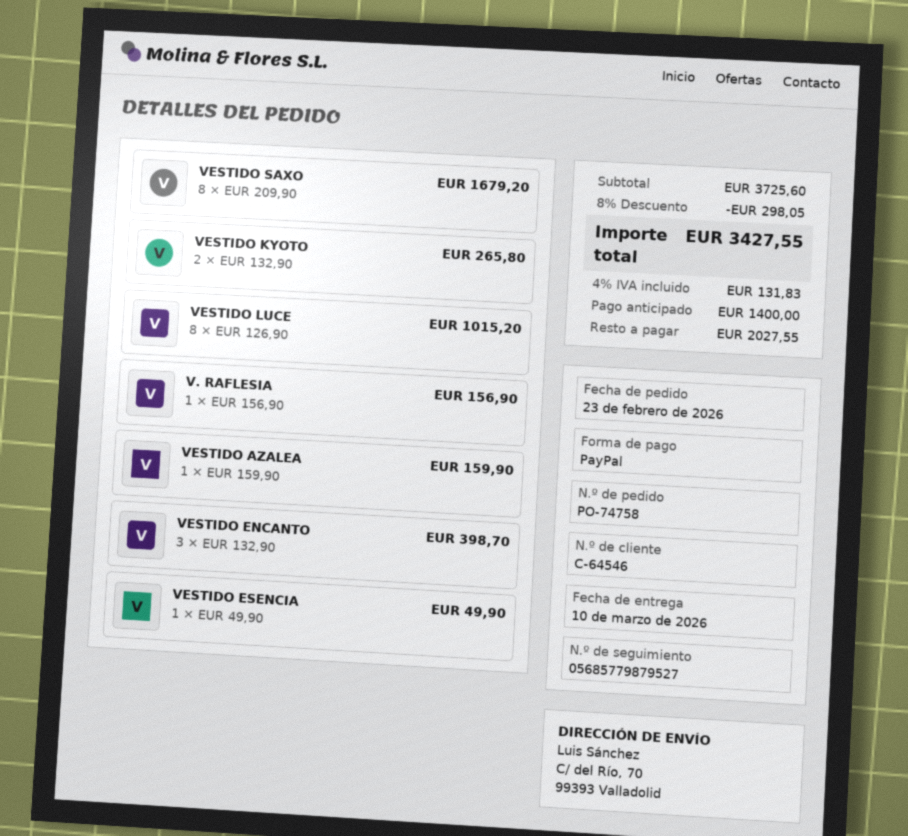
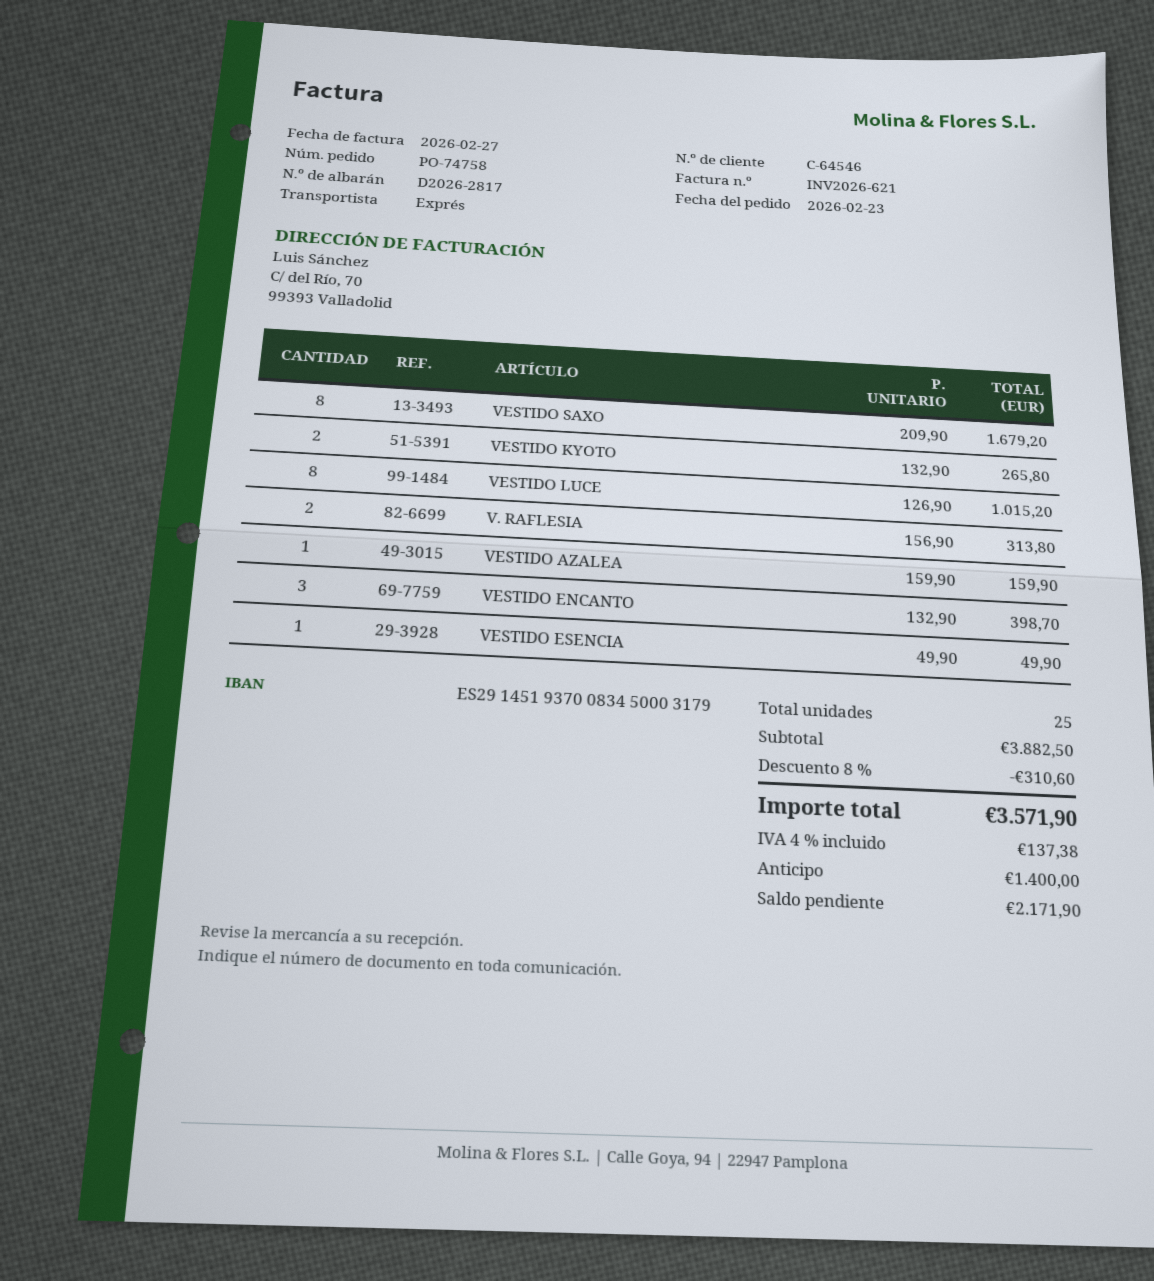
V. RAFLESIA: 1 x 156.90 = 156.90 -> 2 x 156.90 = 313.80
subtotal: 3725.60 -> 3882.50
discount: 8% = 298.05 -> 8% = 310.60
tax: 4% = 131.83 -> 4% = 137.38
total: 3427.55 -> 3571.90
balance: 2027.55 -> 2171.90

